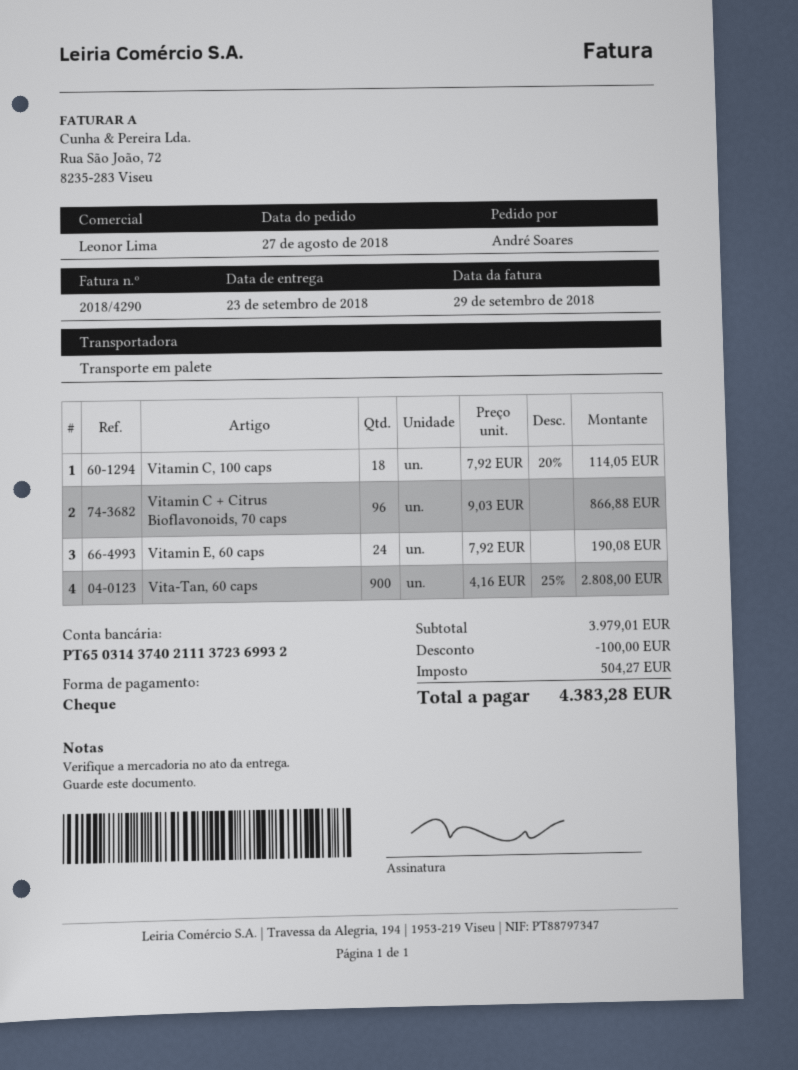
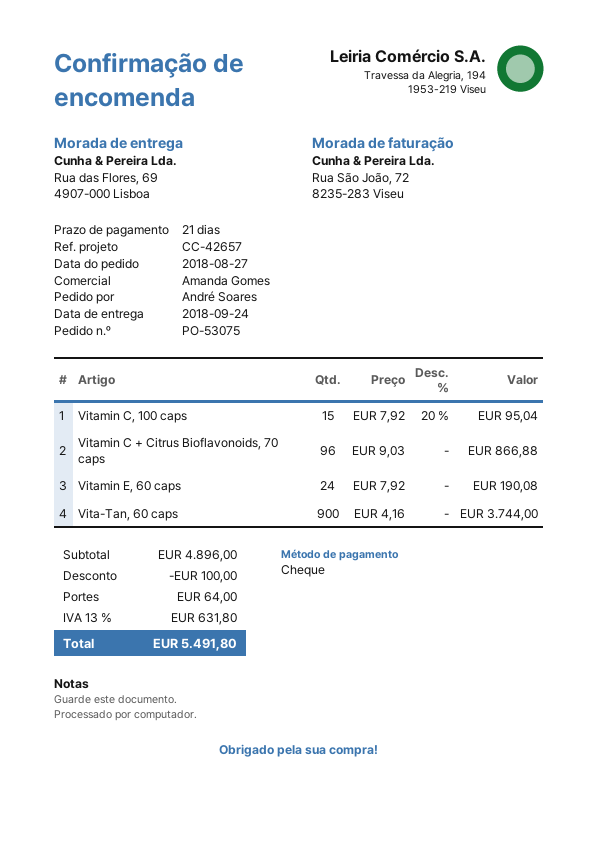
delivery date: 2018-09-23 -> 2018-09-24
sales rep: Leonor Lima -> Amanda Gomes
Vitamin C, 100 caps: 18 x 7.92 - 20% = 114.05 -> 15 x 7.92 - 20% = 95.04
Vita-Tan, 60 caps: 900 x 4.16 - 25% = 2808.00 -> 900 x 4.16 = 3744.00
subtotal: 3979.01 -> 4896.00
shipping: none -> 64.00
tax: 504.27 -> 631.80
total: 4383.28 -> 5491.80

